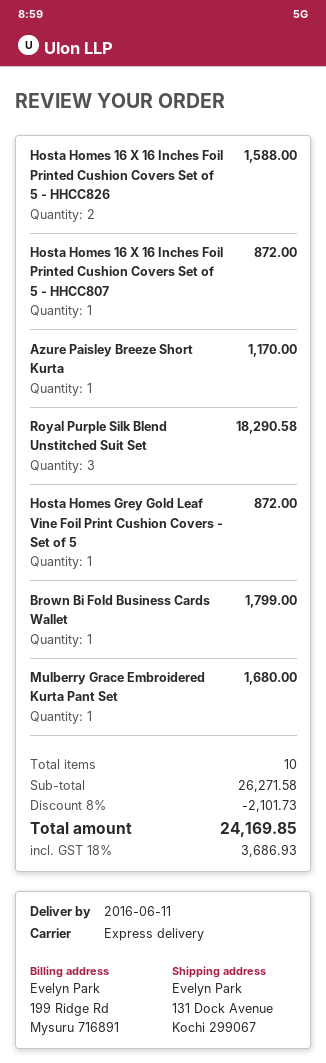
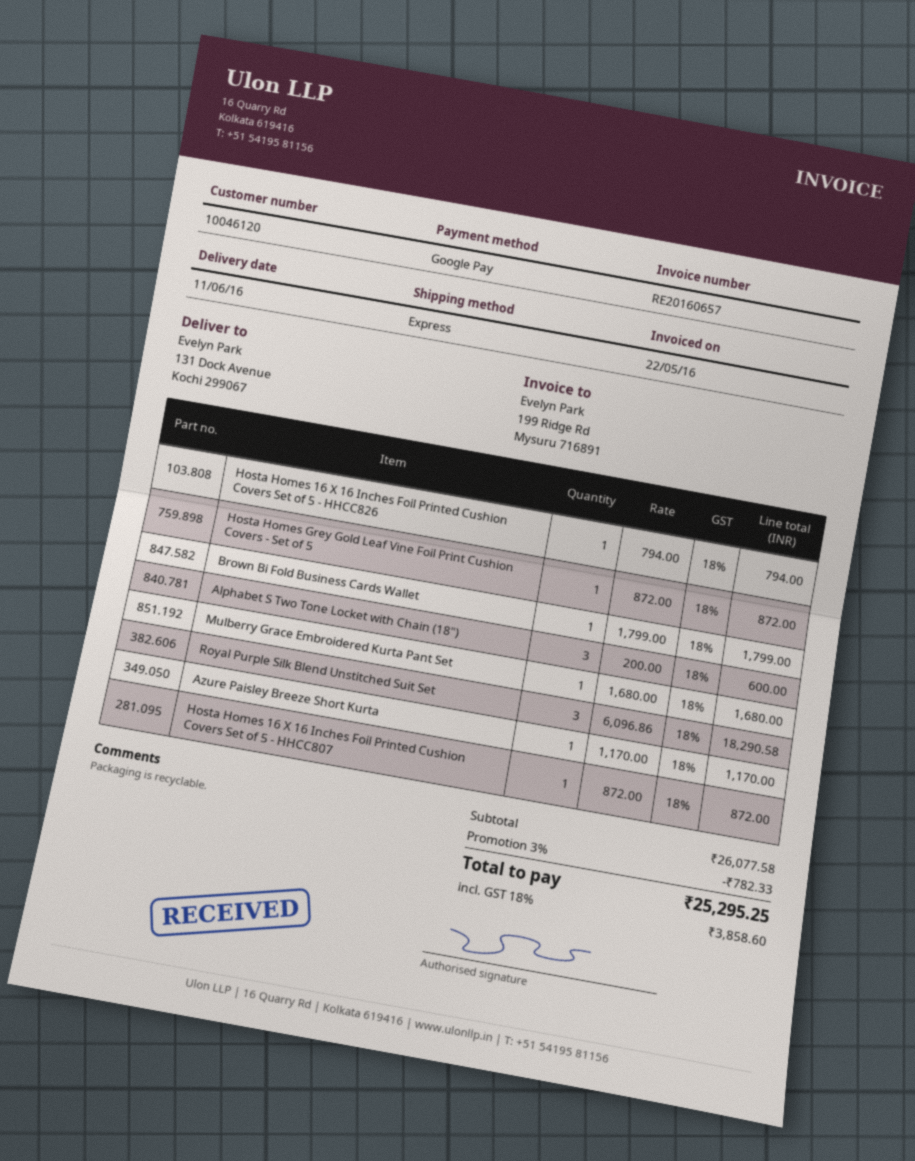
Hosta Homes 16 X 16 Inches Foil Printed Cushion Covers Set of 5 - HHCC826: 2 for 1588.00 -> 1 for 794.00
Alphabet S Two Tone Locket with Chain (18"): none -> 3 for 600.00
subtotal: 26271.58 -> 26077.58
discount: 8% = 2101.73 -> 3% = 782.33
tax: 18% = 3686.93 -> 18% = 3858.60
total: 24169.85 -> 25295.25

